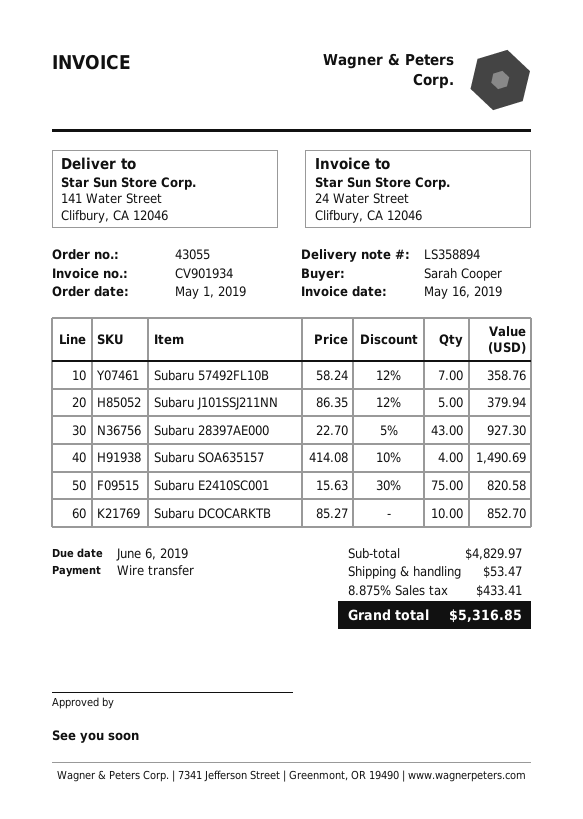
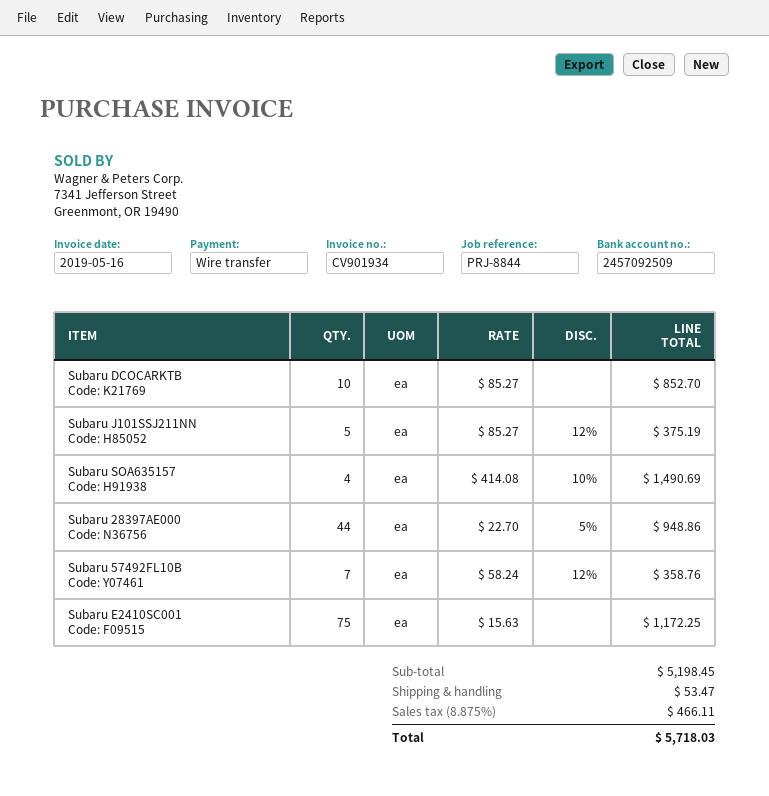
Subaru J101SSJ211NN: 5 x 86.35 - 12% = 379.94 -> 5 x 85.27 - 12% = 375.19
Subaru 28397AE000: 43 x 22.70 - 5% = 927.30 -> 44 x 22.70 - 5% = 948.86
Subaru E2410SC001: 75 x 15.63 - 30% = 820.58 -> 75 x 15.63 = 1172.25
subtotal: 4829.97 -> 5198.45
tax: 8.875% = 433.41 -> 8.875% = 466.11
total: 5316.85 -> 5718.03

